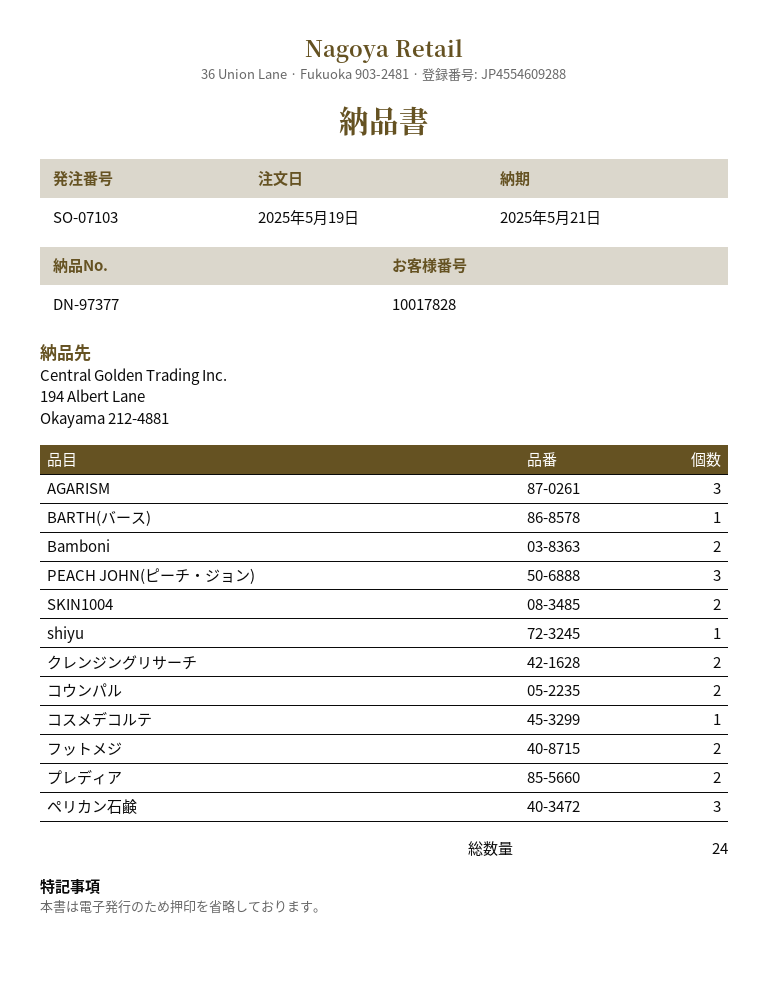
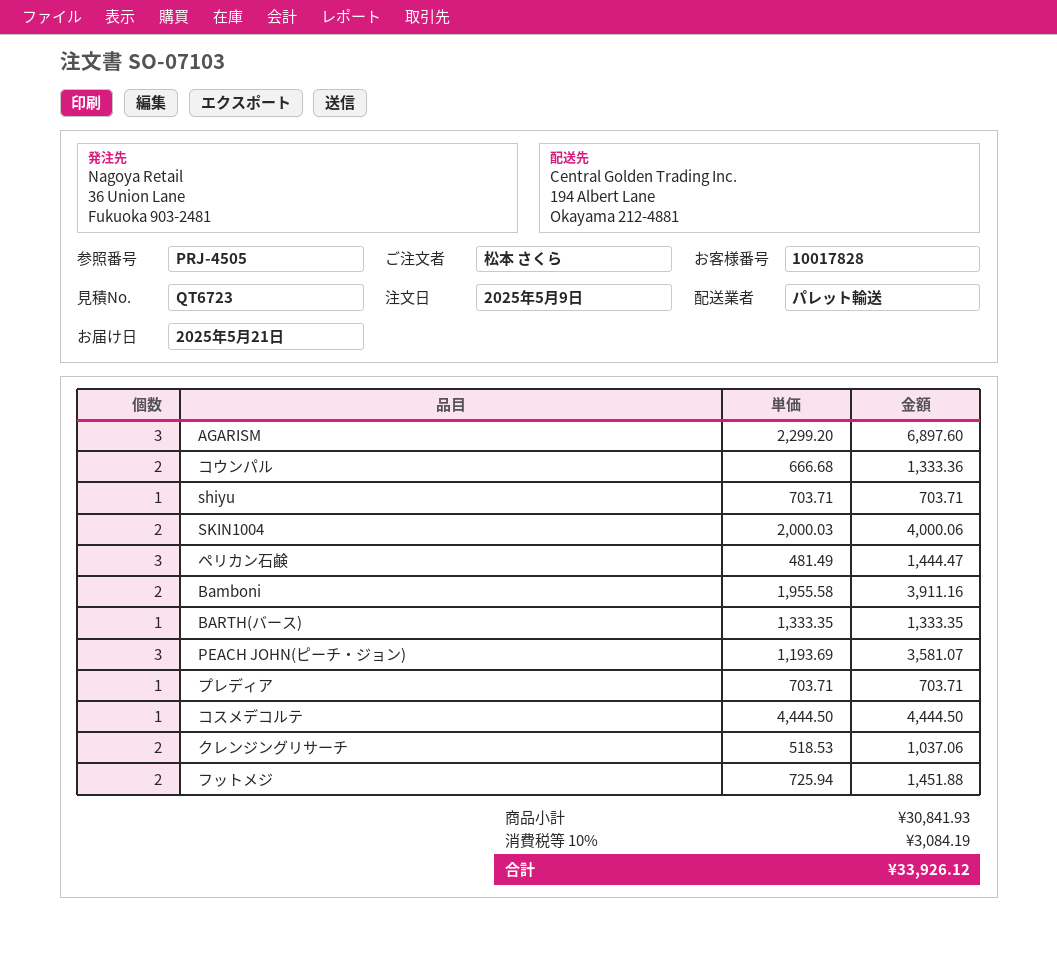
order date: 2025-05-19 -> 2025-05-09
プレディア: 2 -> 1

